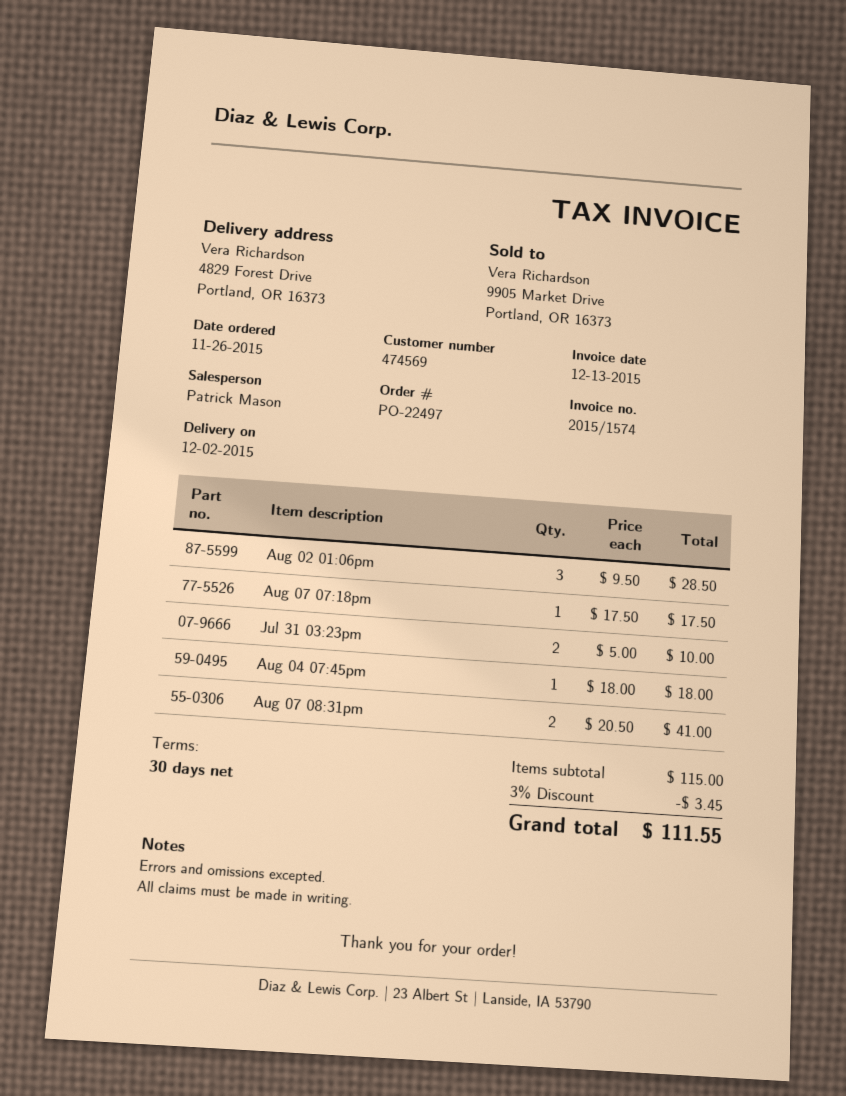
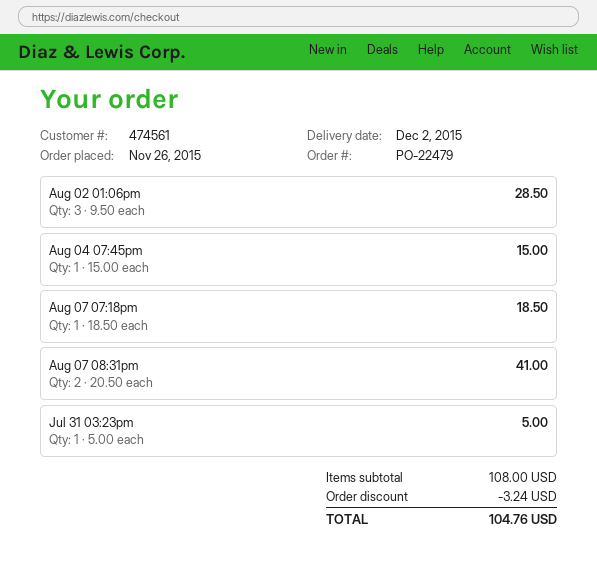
order number: PO-22497 -> PO-22479
customer number: 474569 -> 474561
Aug 07 07:18pm: 1 x 17.50 = 17.50 -> 1 x 18.50 = 18.50
Jul 31 03:23pm: 2 x 5.00 = 10.00 -> 1 x 5.00 = 5.00
Aug 04 07:45pm: 1 x 18.00 = 18.00 -> 1 x 15.00 = 15.00
subtotal: 115.00 -> 108.00
discount: 3.45 -> 3.24
total: 111.55 -> 104.76

